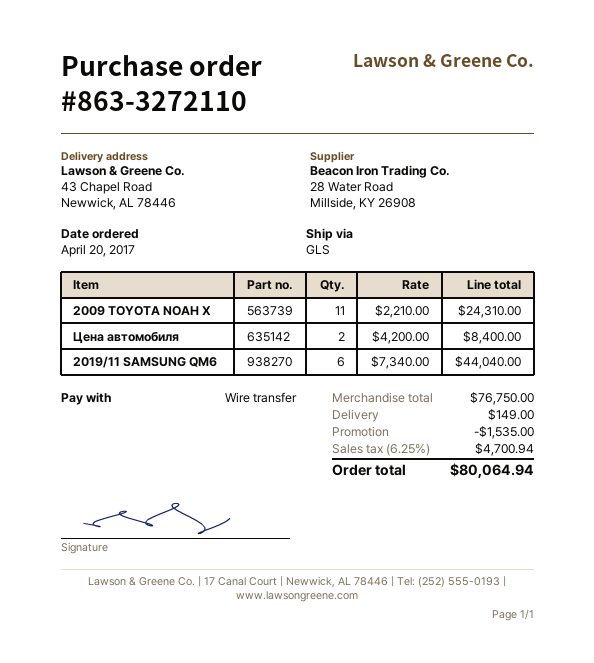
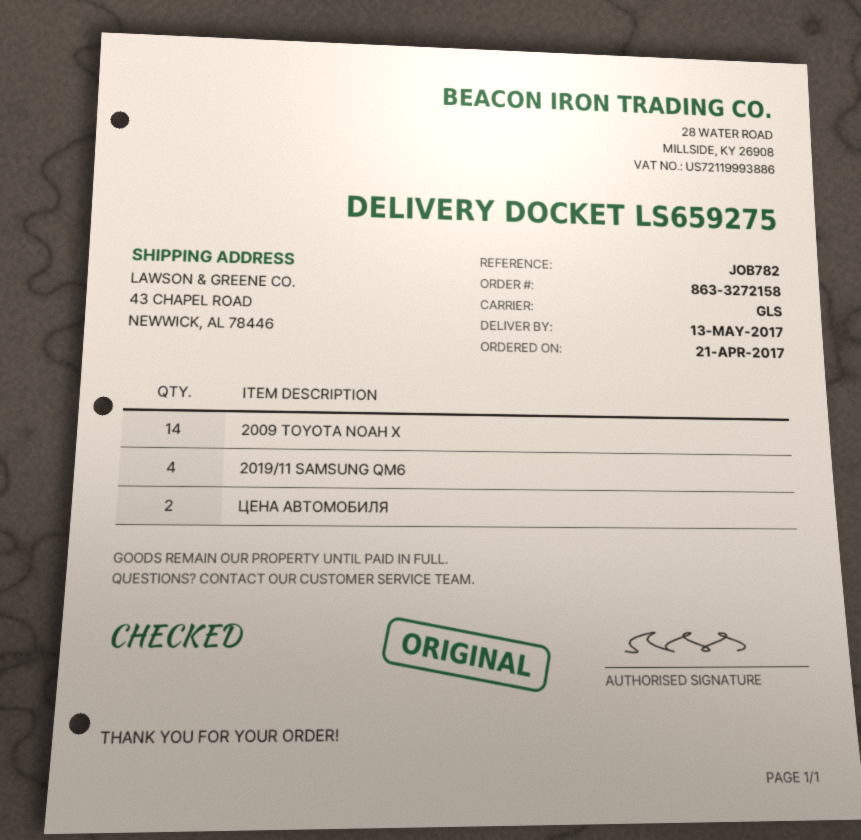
order number: 863-3272110 -> 863-3272158
order date: 2017-04-20 -> 2017-04-21
2009 TOYOTA NOAH X: 11 -> 14
2019/11 SAMSUNG QM6: 6 -> 4

